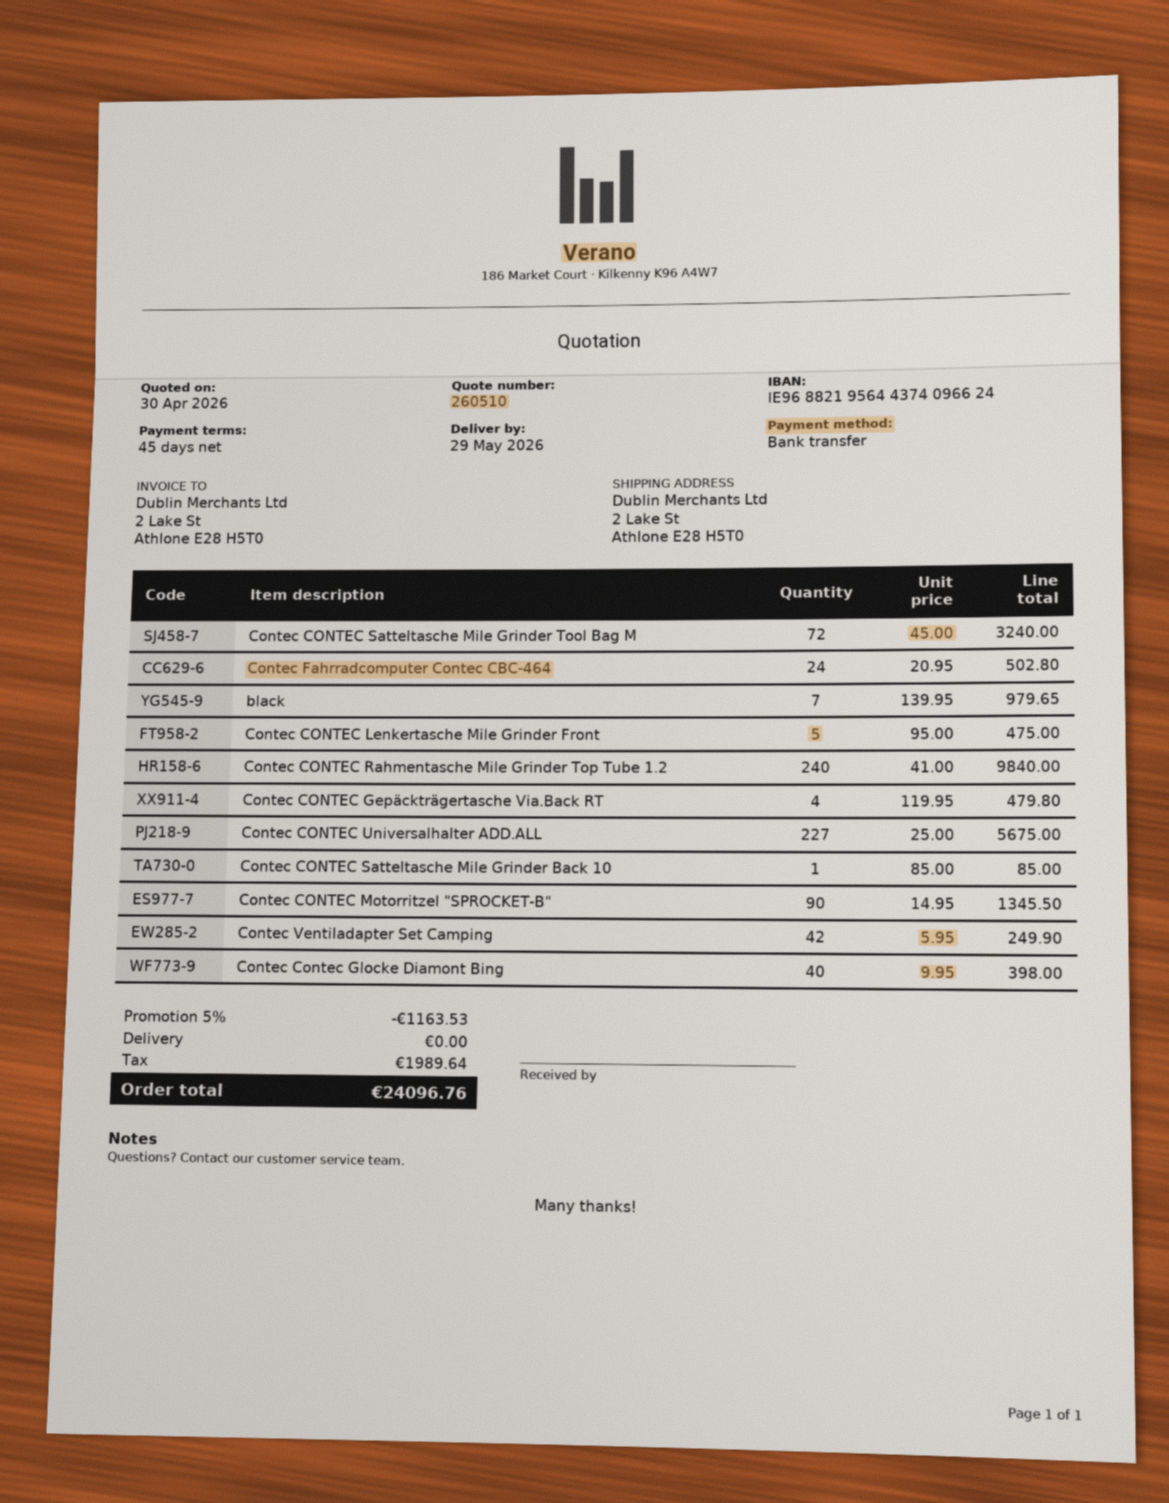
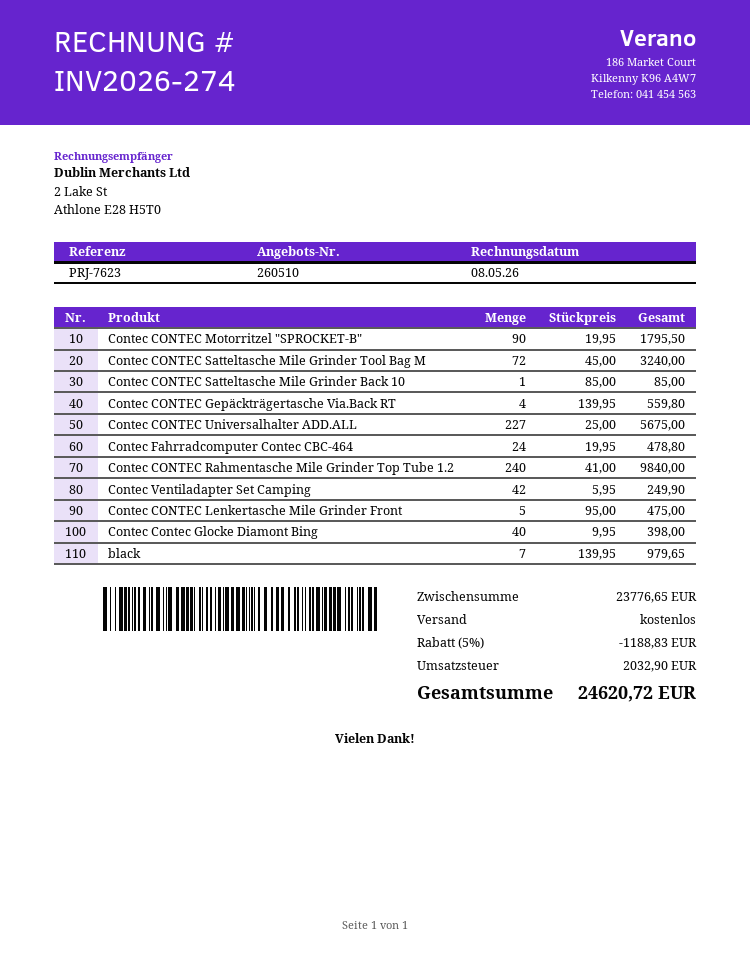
Contec Fahrradcomputer Contec CBC-464: 24 x 20.95 = 502.80 -> 24 x 19.95 = 478.80
Contec CONTEC Gepäckträgertasche Via.Back RT: 4 x 119.95 = 479.80 -> 4 x 139.95 = 559.80
Contec CONTEC Motorritzel "SPROCKET-B": 90 x 14.95 = 1345.50 -> 90 x 19.95 = 1795.50
discount: 5% = 1163.53 -> 5% = 1188.83
tax: 1989.64 -> 2032.90
total: 24096.76 -> 24620.72

